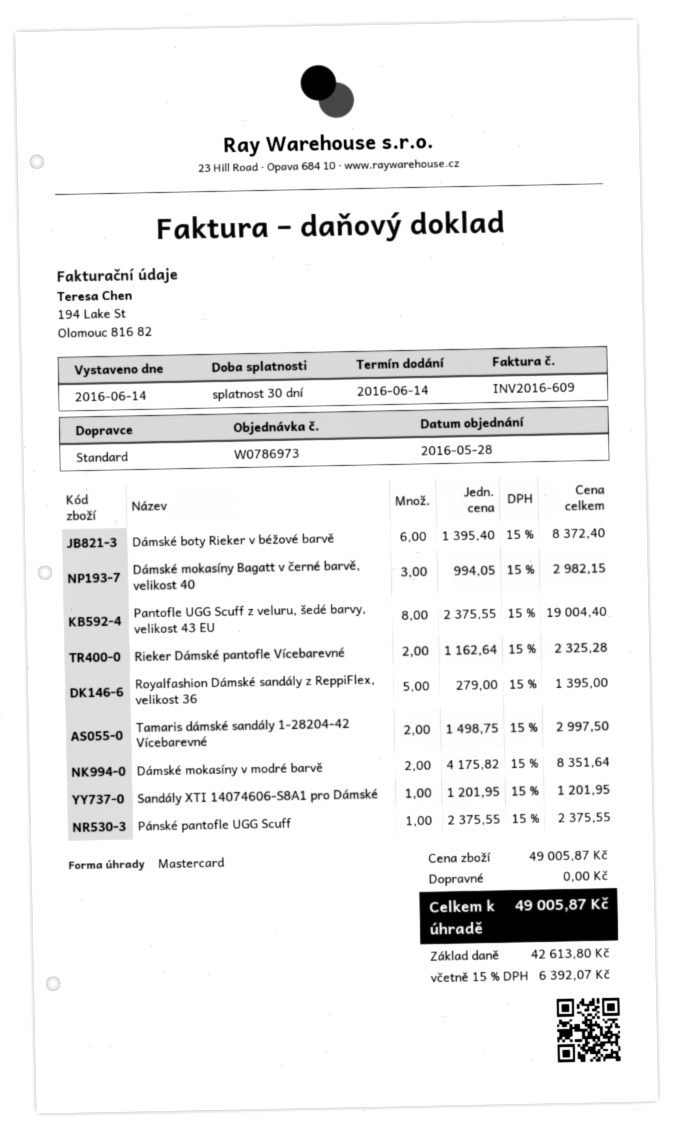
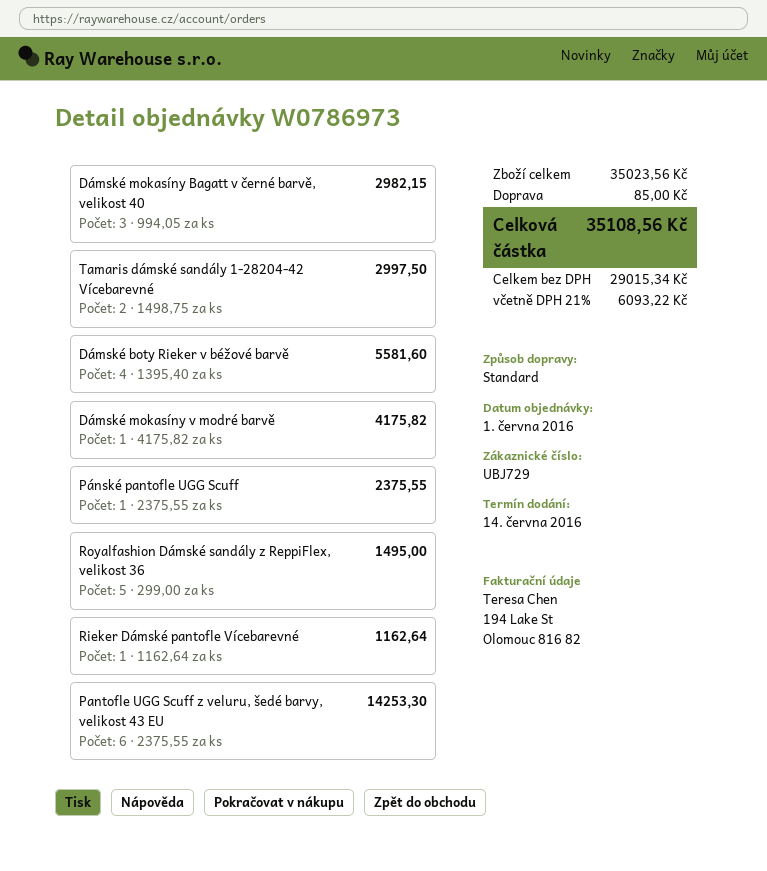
order date: 2016-05-28 -> 2016-06-01
Dámské boty Rieker v béžové barvě: 6 x 1395.40 = 8372.40 -> 4 x 1395.40 = 5581.60
Pantofle UGG Scuff z veluru, šedé barvy, velikost 43 EU: 8 x 2375.55 = 19004.40 -> 6 x 2375.55 = 14253.30
Rieker Dámské pantofle Vícebarevné: 2 x 1162.64 = 2325.28 -> 1 x 1162.64 = 1162.64
Royalfashion Dámské sandály z ReppiFlex, velikost 36: 5 x 279.00 = 1395.00 -> 5 x 299.00 = 1495.00
Dámské mokasíny v modré barvě: 2 x 4175.82 = 8351.64 -> 1 x 4175.82 = 4175.82
Sandály XTI 14074606-S8A1 pro Dámské: 1 x 1201.95 = 1201.95 -> none
subtotal: 49005.87 -> 35023.56
shipping: 0.00 -> 85.00
net: 42613.80 -> 29015.34
tax: 15% = 6392.07 -> 21% = 6093.22
total: 49005.87 -> 35108.56

